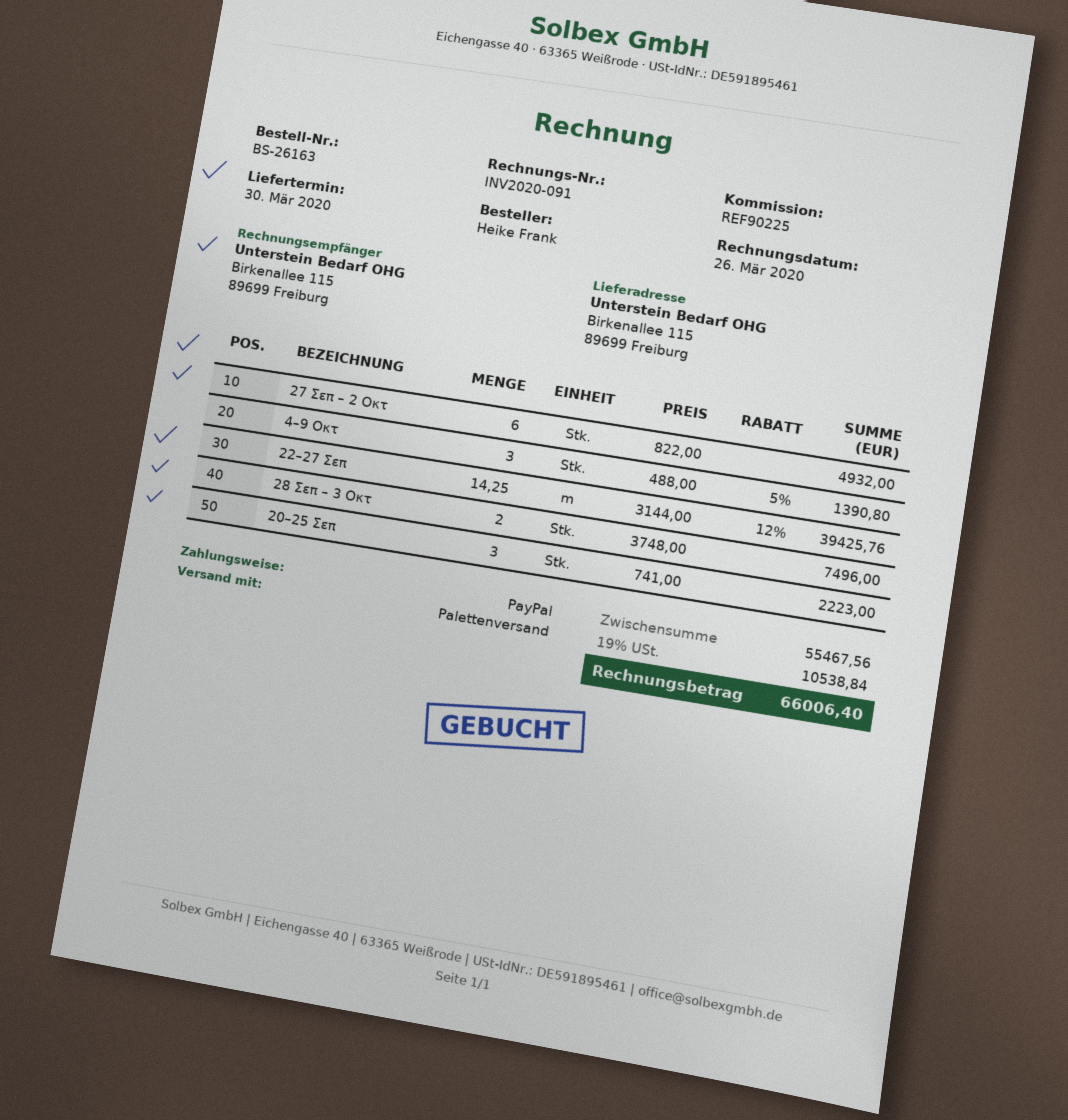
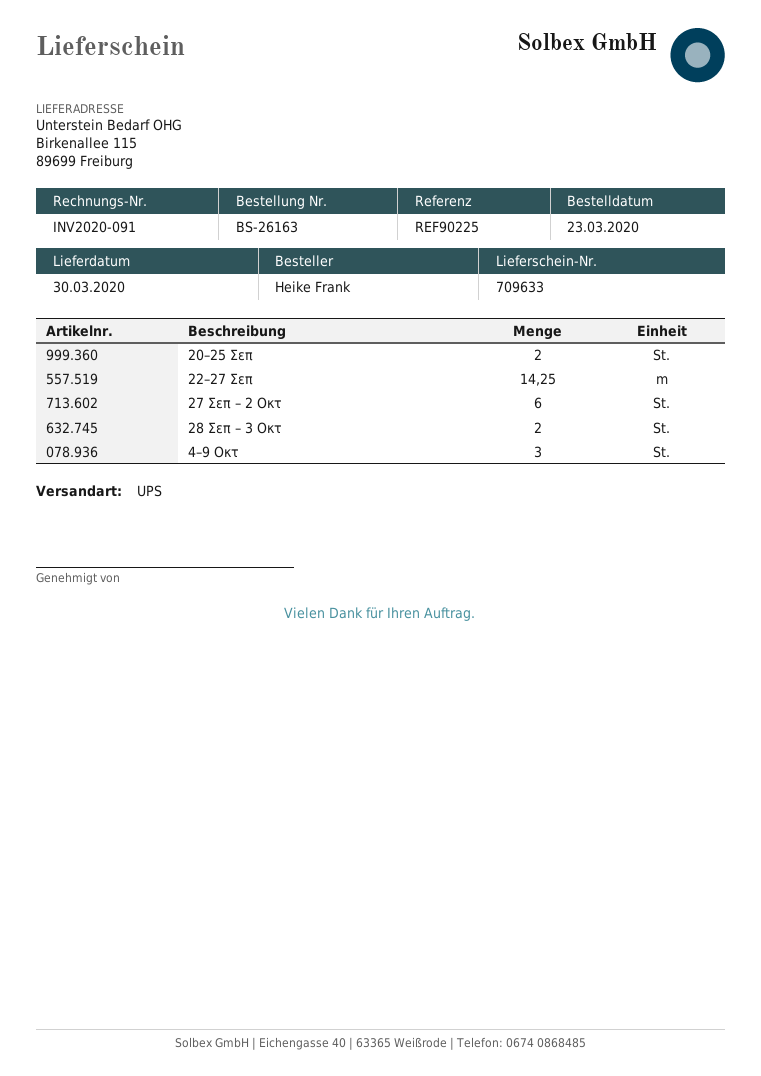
shipping method: pallet freight -> UPS
20–25 Σεπ: 3 -> 2

